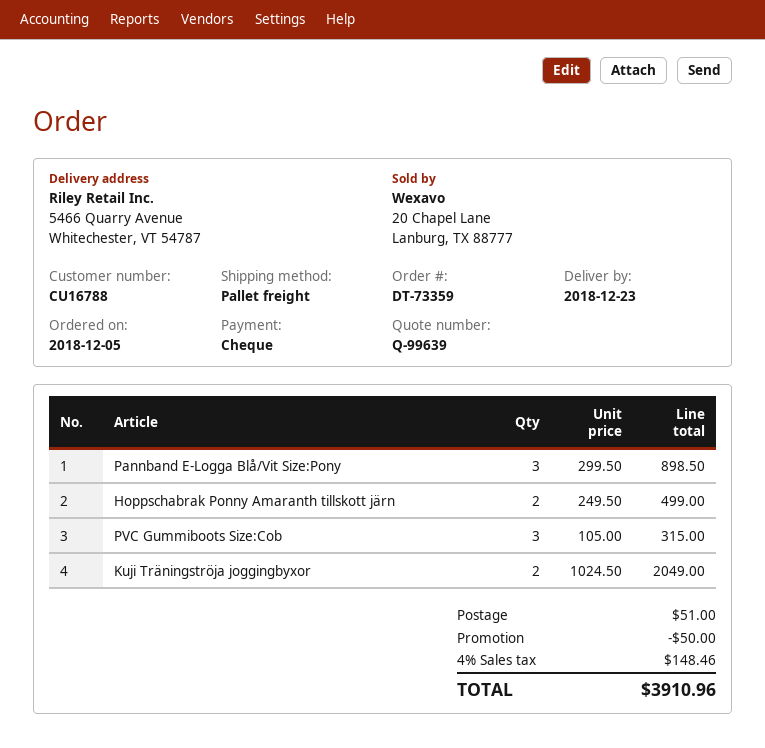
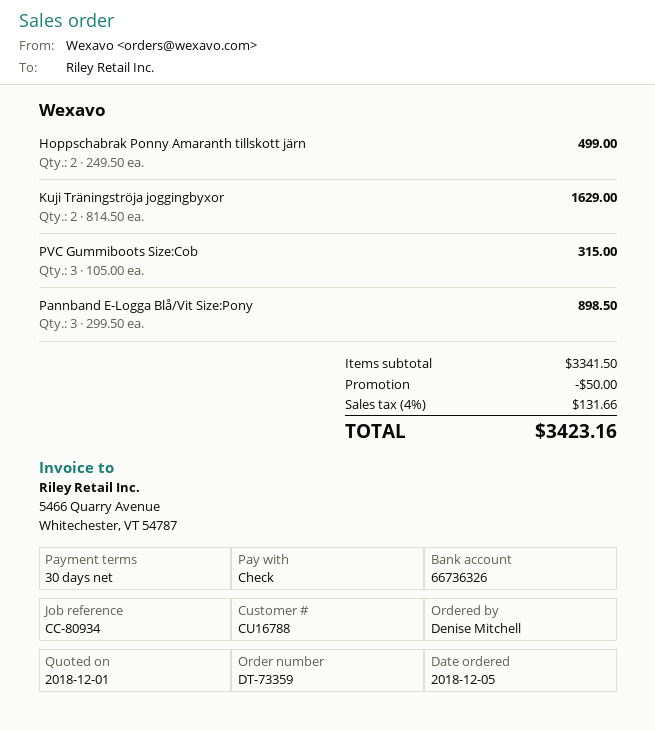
Kuji Träningströja joggingbyxor: 2 x 1024.50 = 2049.00 -> 2 x 814.50 = 1629.00
shipping: 51.00 -> none
tax: 4% = 148.46 -> 4% = 131.66
total: 3910.96 -> 3423.16

